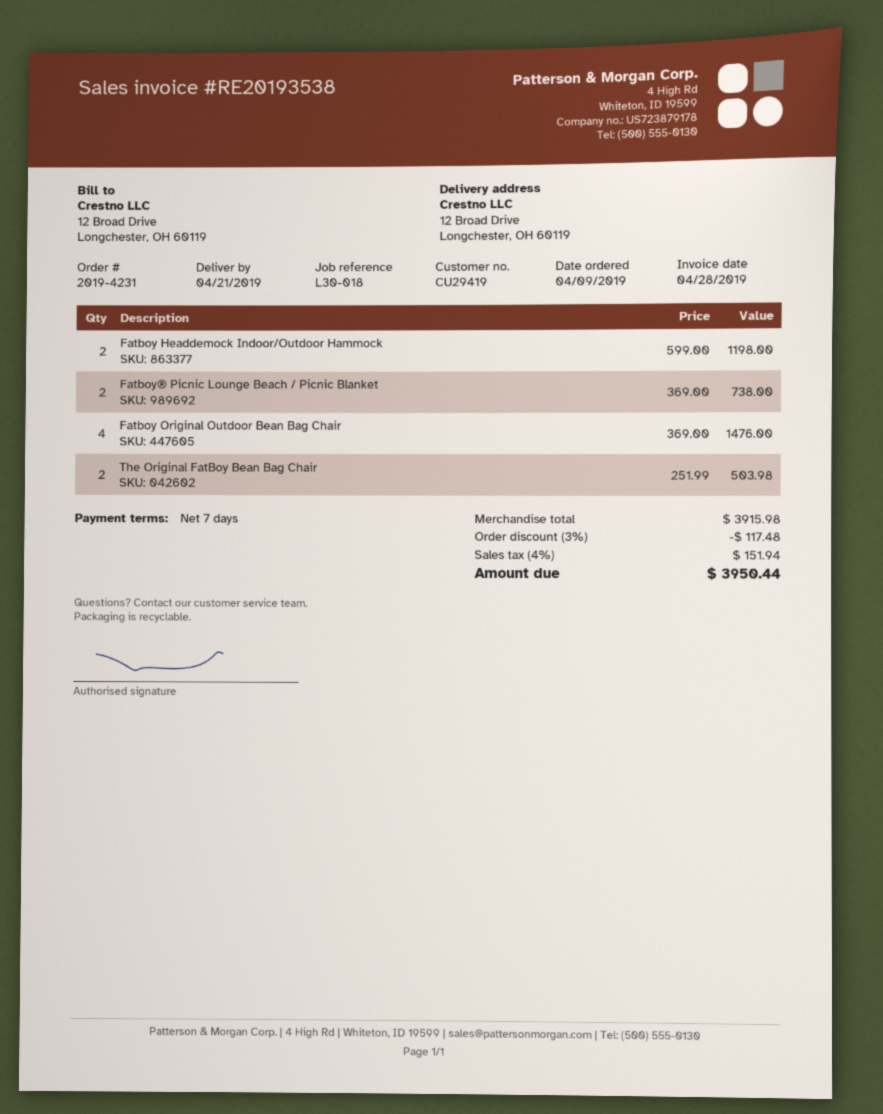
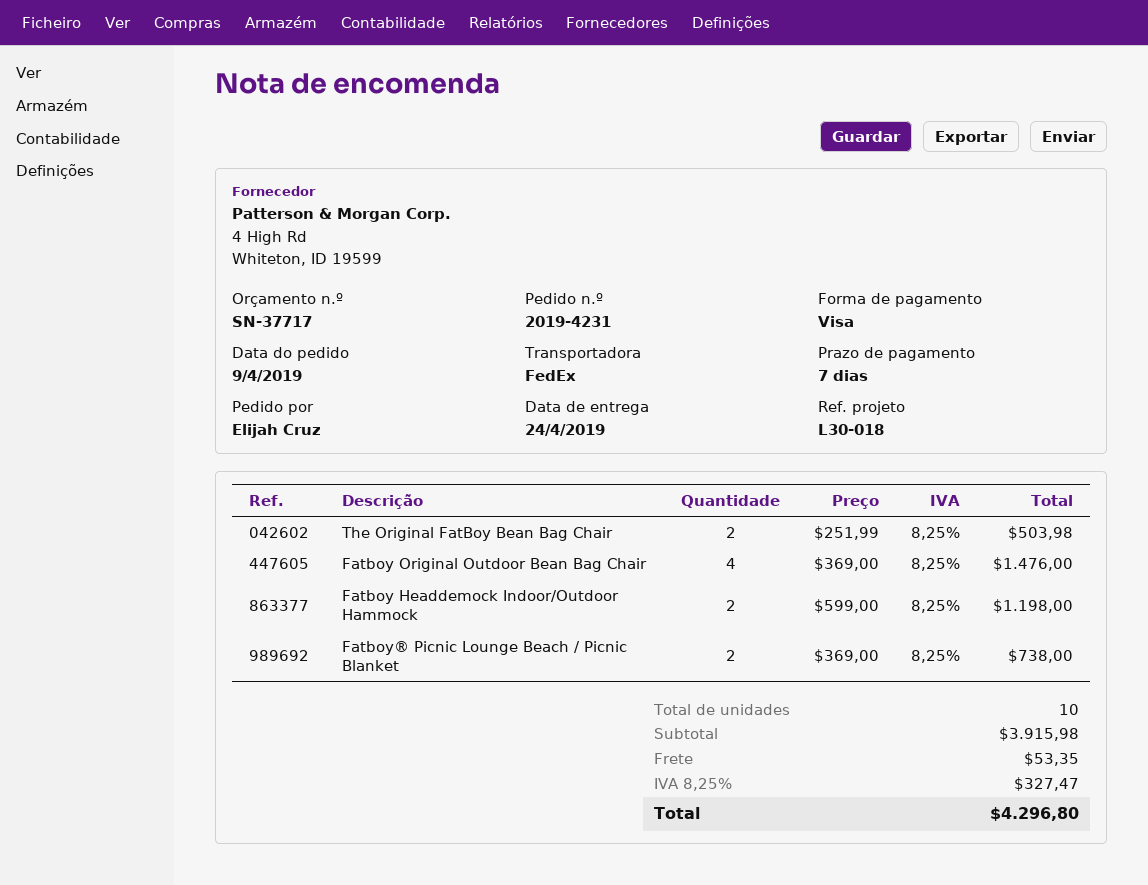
delivery date: 2019-04-21 -> 2019-04-24
discount: 3% = 117.48 -> none
shipping: none -> 53.35
tax: 4% = 151.94 -> 8.25% = 327.47
total: 3950.44 -> 4296.80

